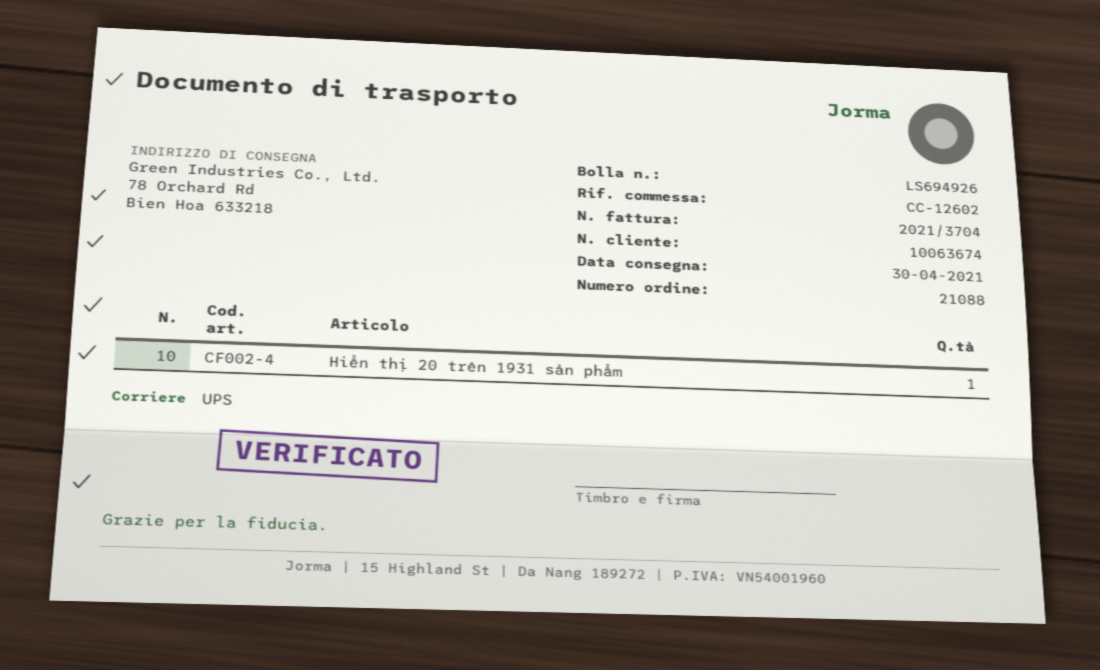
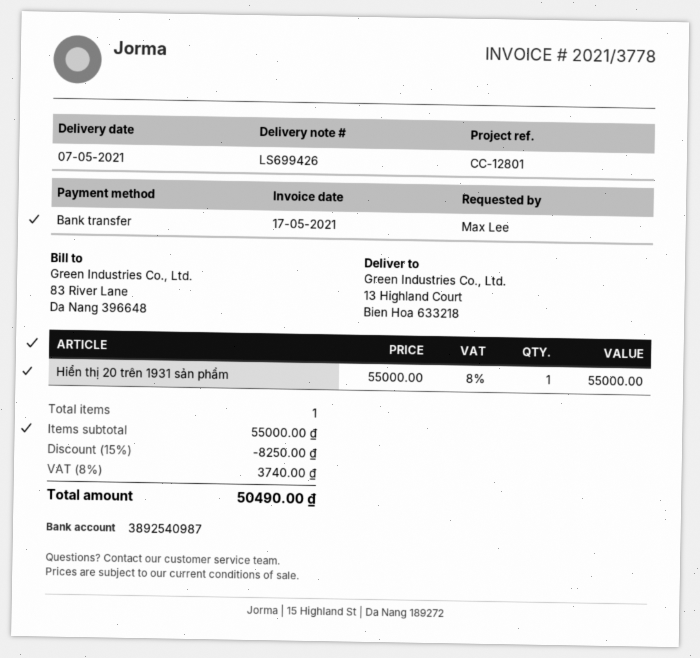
delivery note number: LS694926 -> LS699426
delivery date: 2021-04-30 -> 2021-05-07
invoice number: 2021/3704 -> 2021/3778
reference: CC-12602 -> CC-12801
ship to: 78 Orchard Rd, Bien Hoa 633218 -> 13 Highland Court, Bien Hoa 633218

